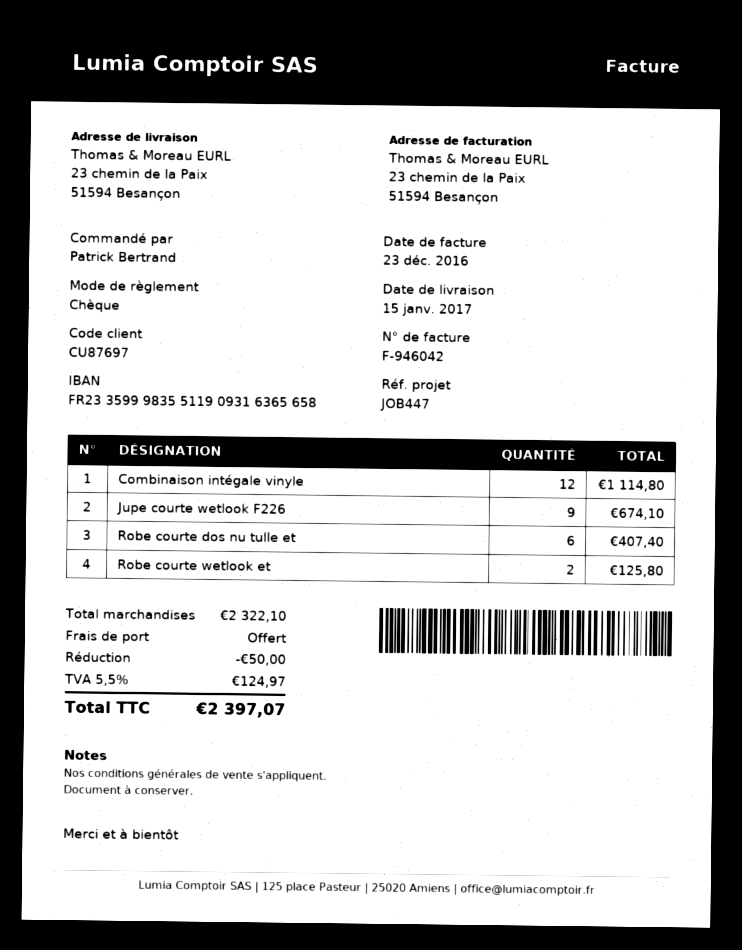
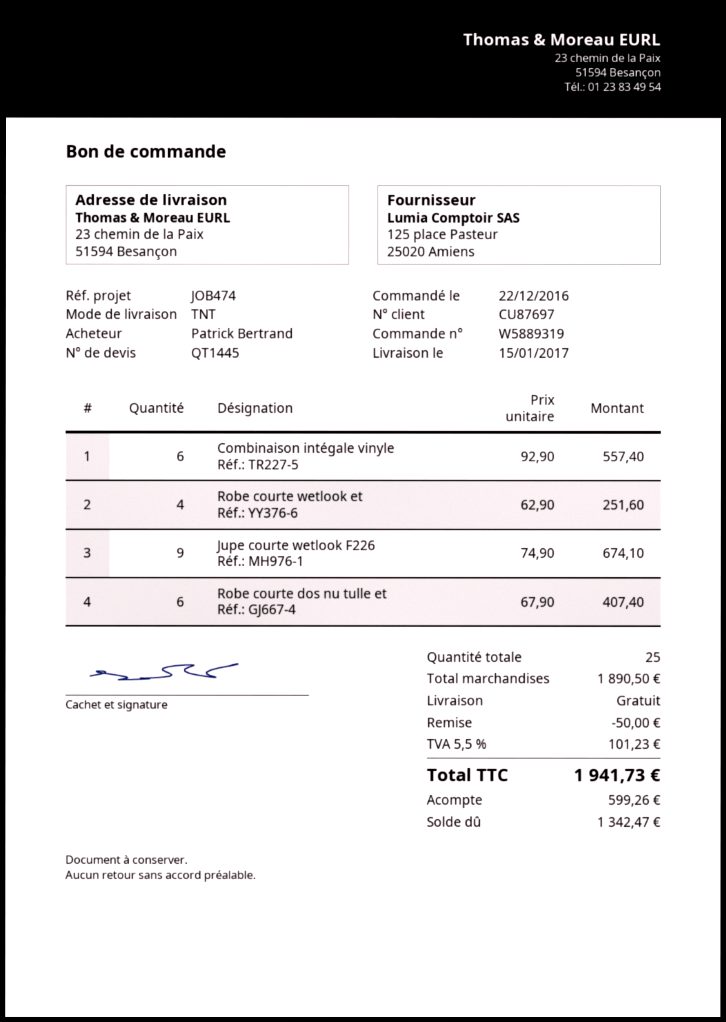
reference: JOB447 -> JOB474
Combinaison intégale vinyle: 12 for 1114.80 -> 6 for 557.40
Robe courte wetlook et: 2 for 125.80 -> 4 for 251.60
subtotal: 2322.10 -> 1890.50
tax: 5.5% = 124.97 -> 5.5% = 101.23
total: 2397.07 -> 1941.73

